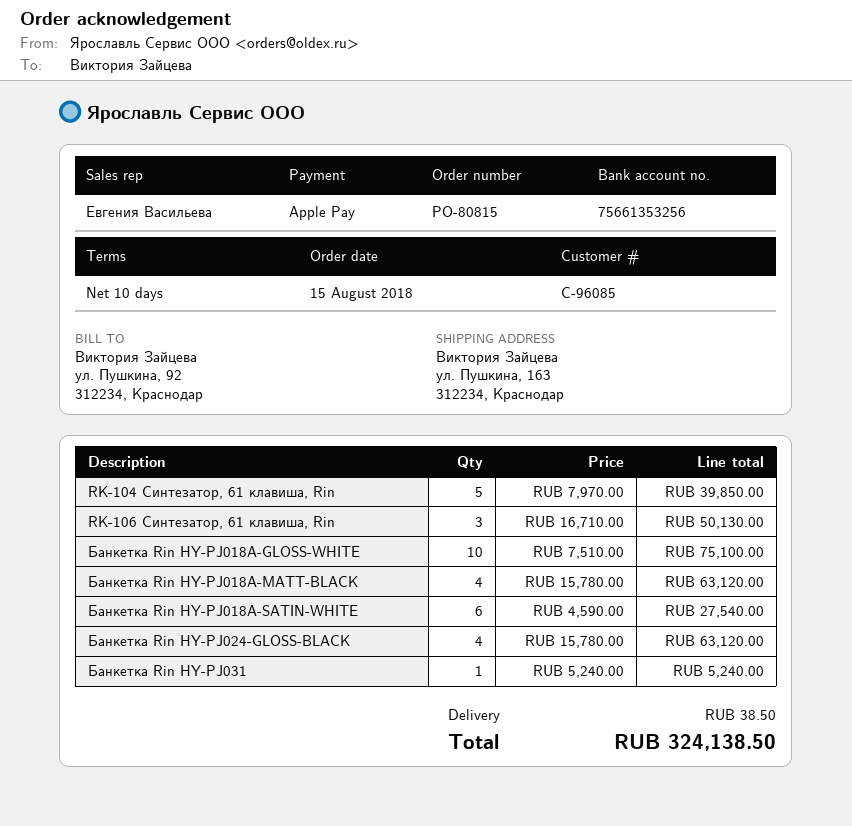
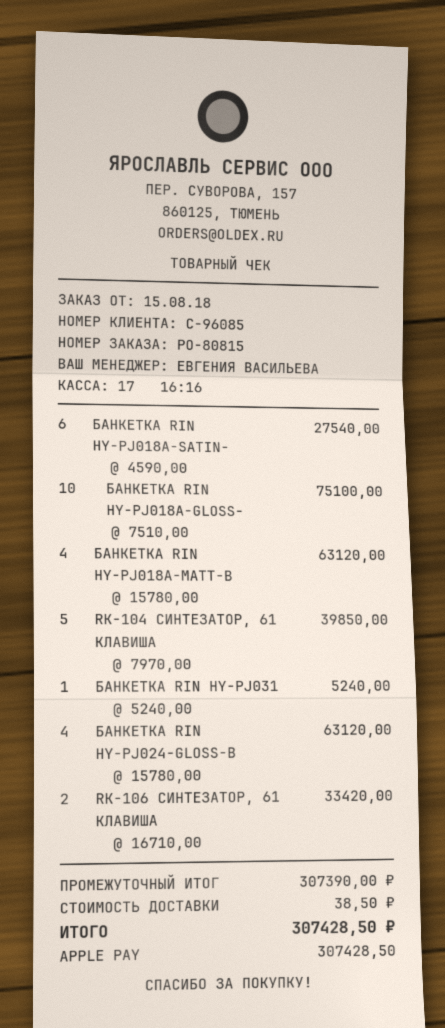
RK-106 Синтезатор, 61 клавиша, Rin: 3 x 16710.00 = 50130.00 -> 2 x 16710.00 = 33420.00
total: 324138.50 -> 307428.50

